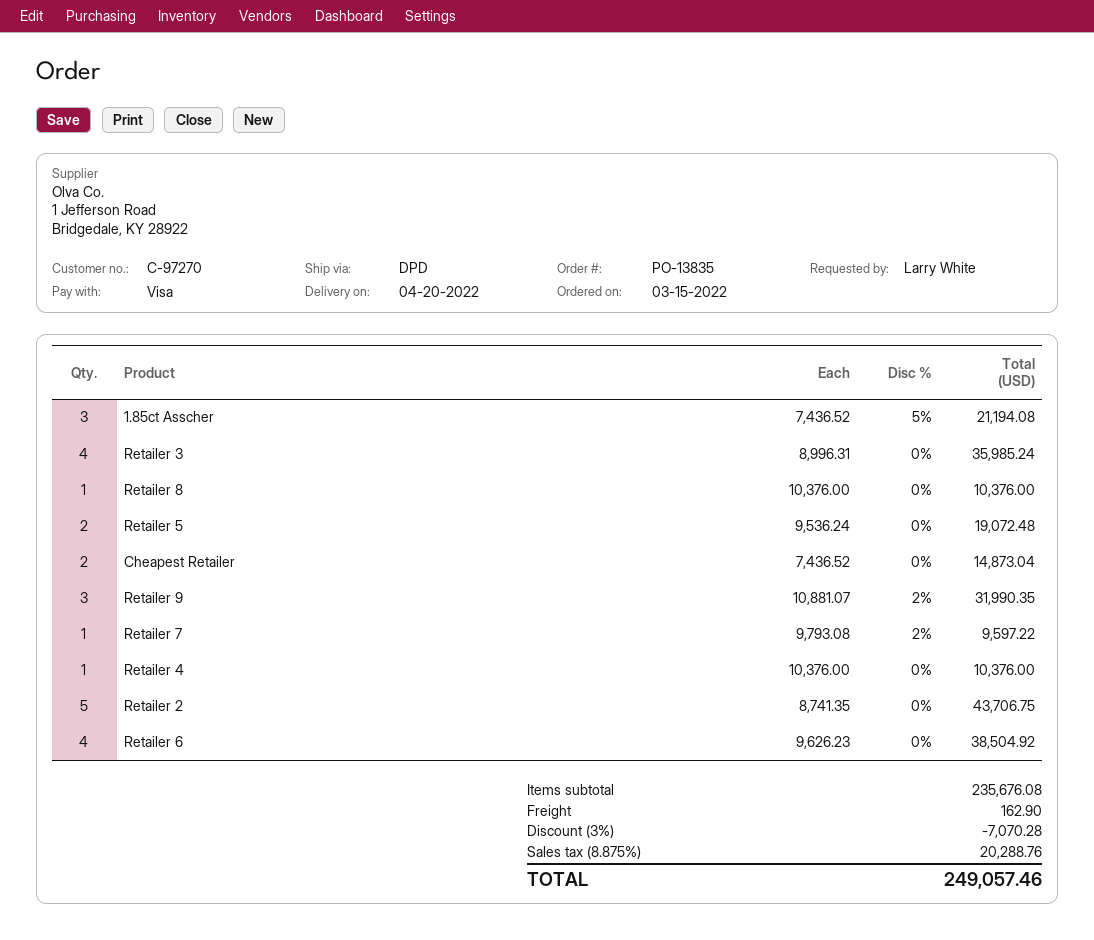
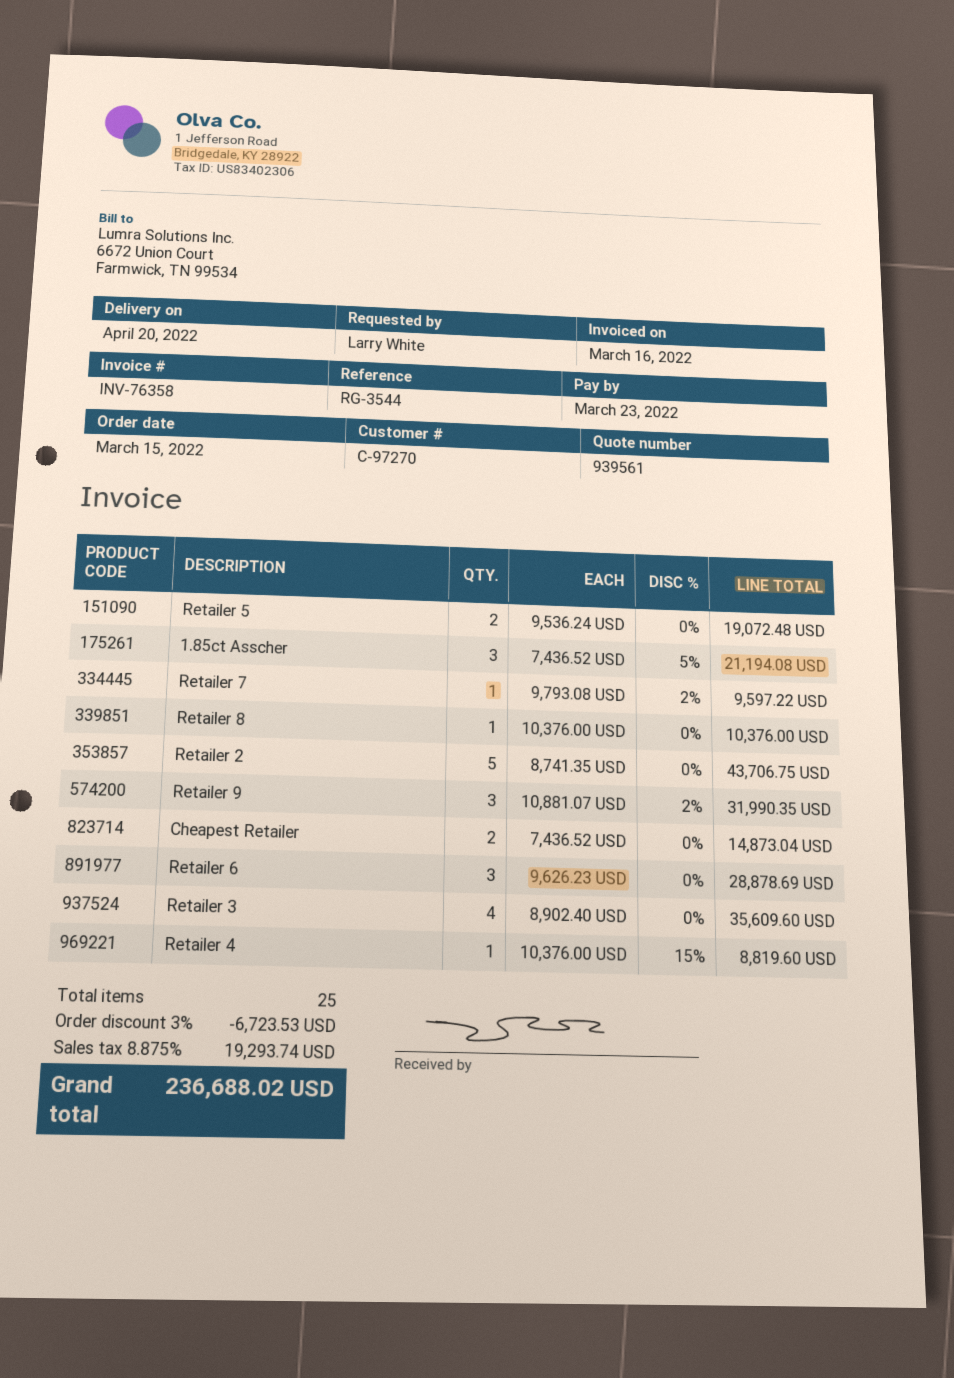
Retailer 3: 4 x 8996.31 = 35985.24 -> 4 x 8902.40 = 35609.60
Retailer 4: 1 x 10376.00 = 10376.00 -> 1 x 10376.00 - 15% = 8819.60
Retailer 6: 4 x 9626.23 = 38504.92 -> 3 x 9626.23 = 28878.69
discount: 3% = 7070.28 -> 3% = 6723.53
shipping: 162.90 -> none
tax: 8.875% = 20288.76 -> 8.875% = 19293.74
total: 249057.46 -> 236688.02

